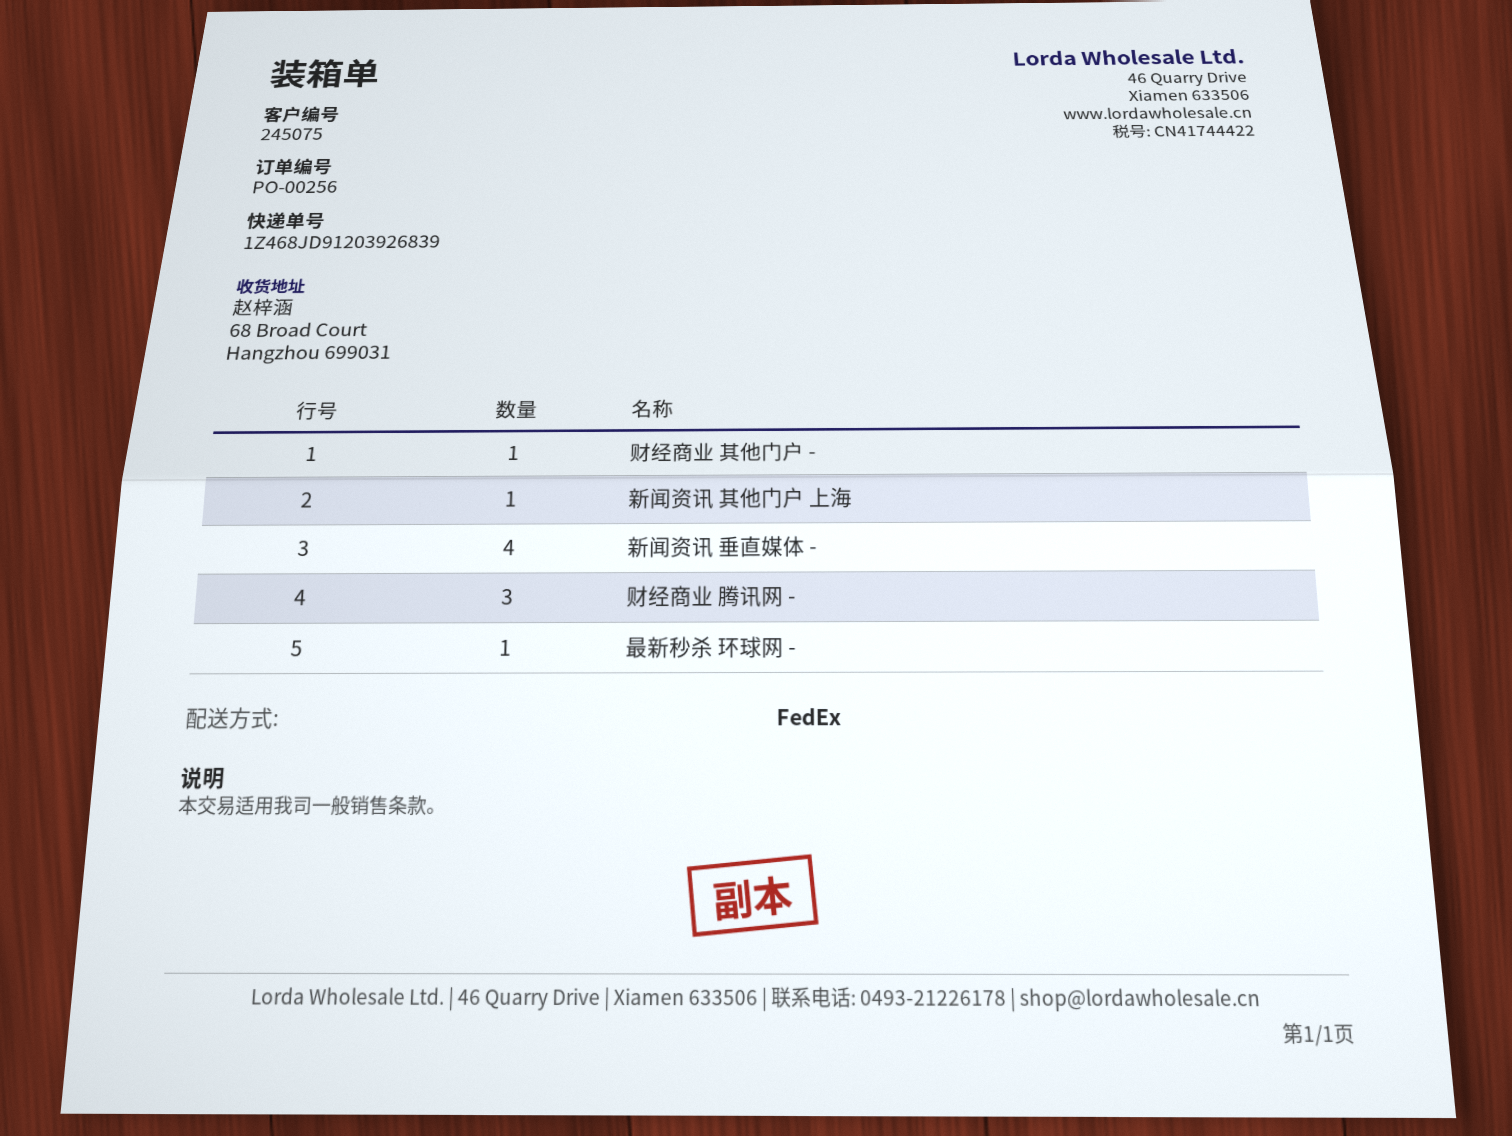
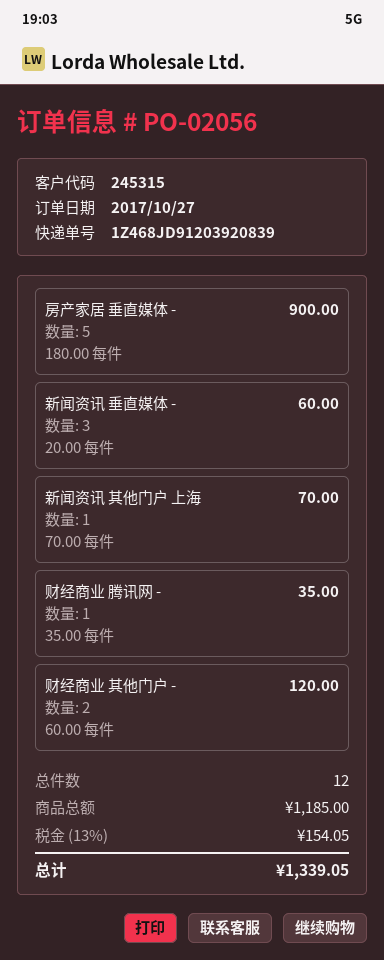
order number: PO-00256 -> PO-02056
customer number: 245075 -> 245315
tracking number: 1Z468JD91203926839 -> 1Z468JD91203920839
财经商业 其他门户 -: 1 -> 2
新闻资讯 垂直媒体 -: 4 -> 3
财经商业 腾讯网 -: 3 -> 1
最新秒杀 环球网 -: 1 -> none
房产家居 垂直媒体 -: none -> 5

